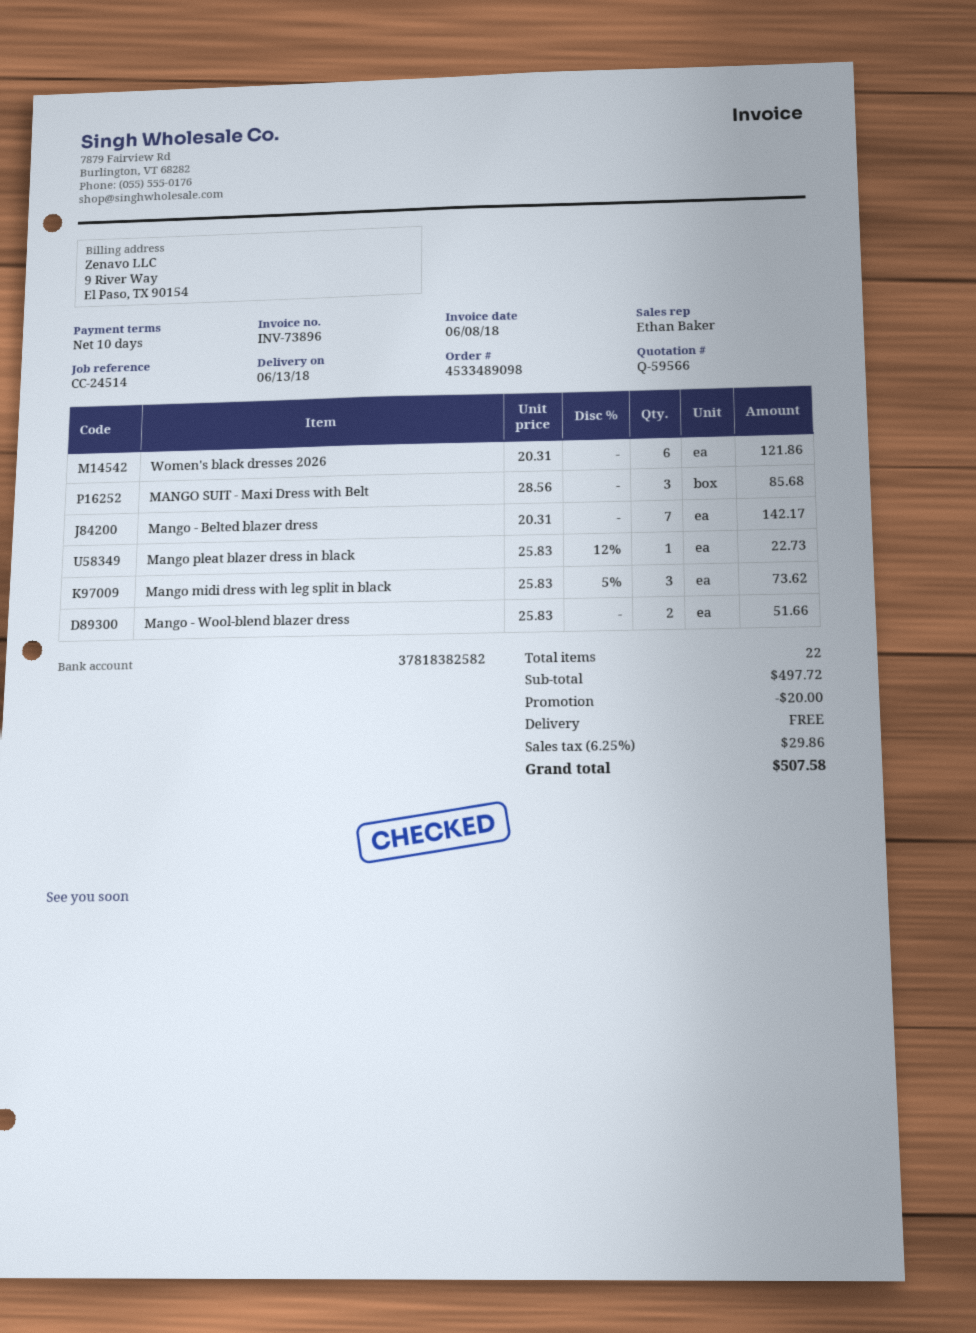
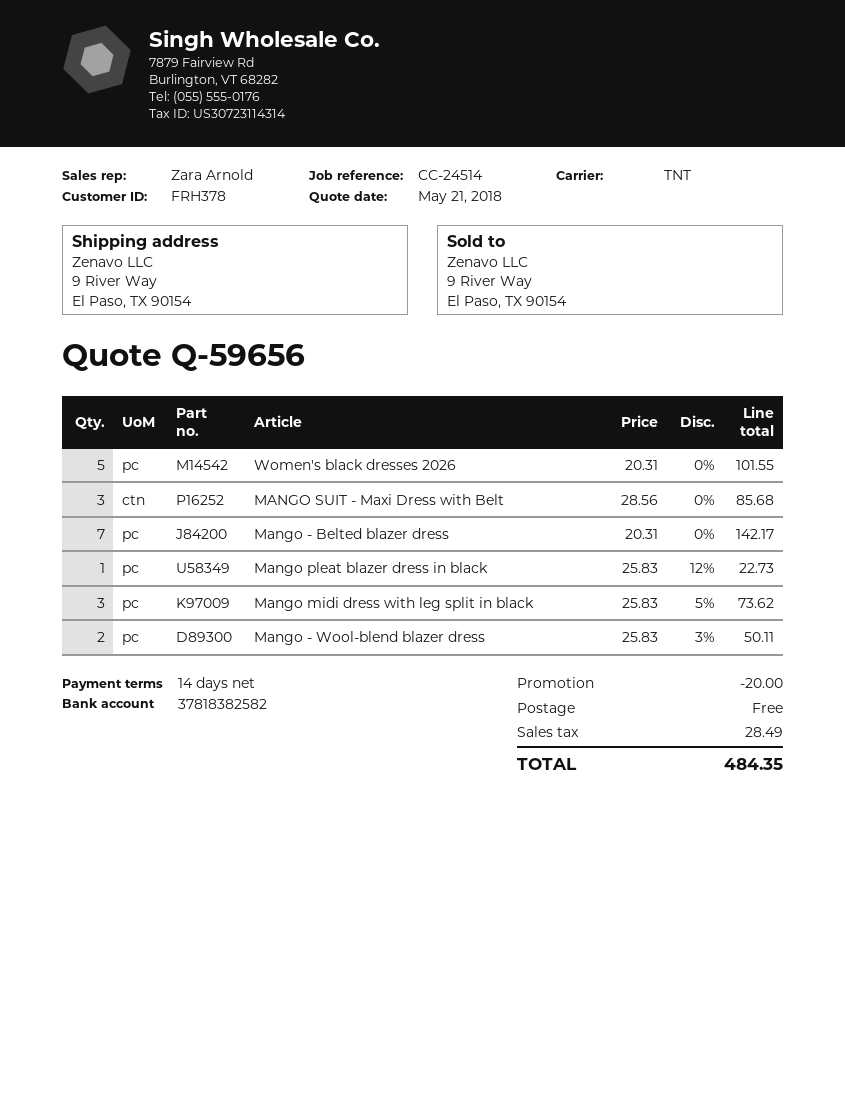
quote number: Q-59566 -> Q-59656
payment terms: 10 days -> 14 days
sales rep: Ethan Baker -> Zara Arnold
Women's black dresses 2026: 6 x 20.31 = 121.86 -> 5 x 20.31 = 101.55
Mango - Wool-blend blazer dress: 2 x 25.83 = 51.66 -> 2 x 25.83 - 3% = 50.11
tax: 29.86 -> 28.49
total: 507.58 -> 484.35

